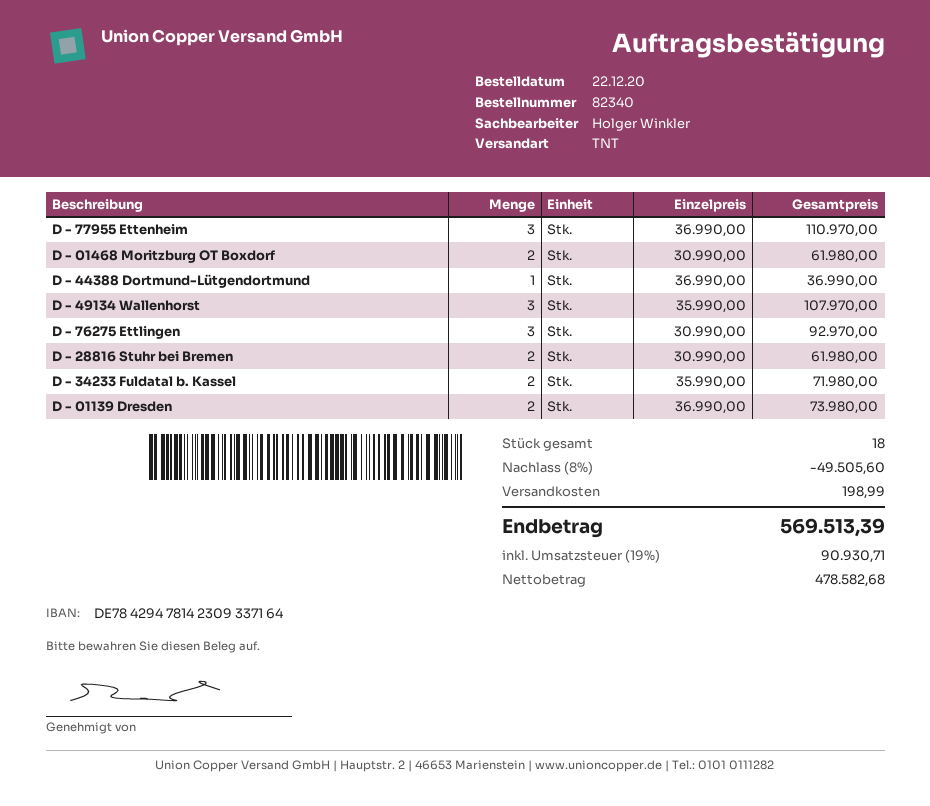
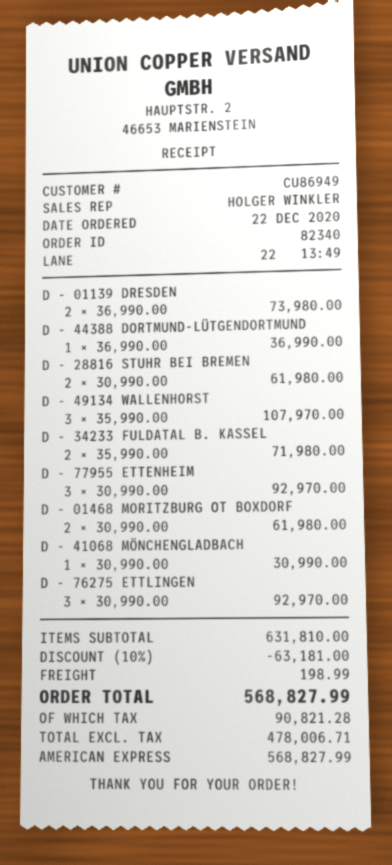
D - 77955 Ettenheim: 3 x 36990.00 = 110970.00 -> 3 x 30990.00 = 92970.00
D - 41068 MÖNCHENGLADBACH: none -> 1 x 30990.00 = 30990.00
discount: 8% = 49505.60 -> 10% = 63181.00
net: 478582.68 -> 478006.71
tax: 90930.71 -> 90821.28
total: 569513.39 -> 568827.99

